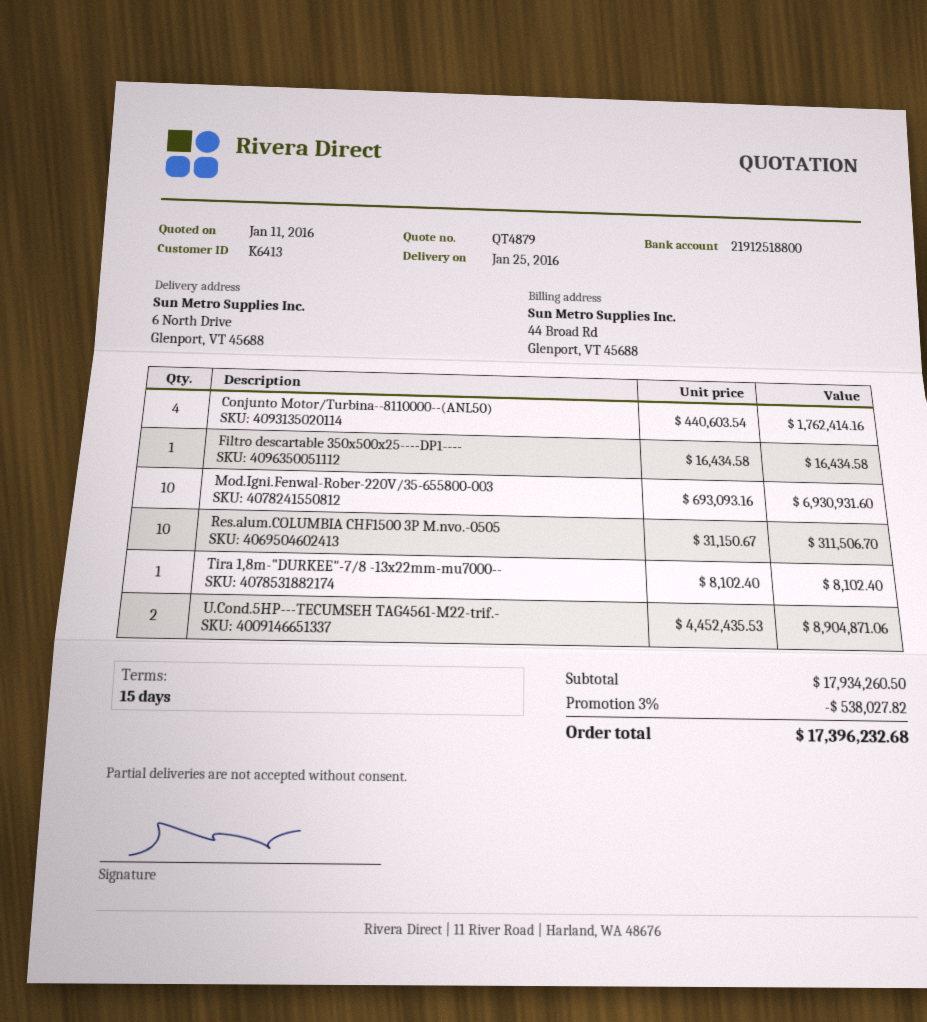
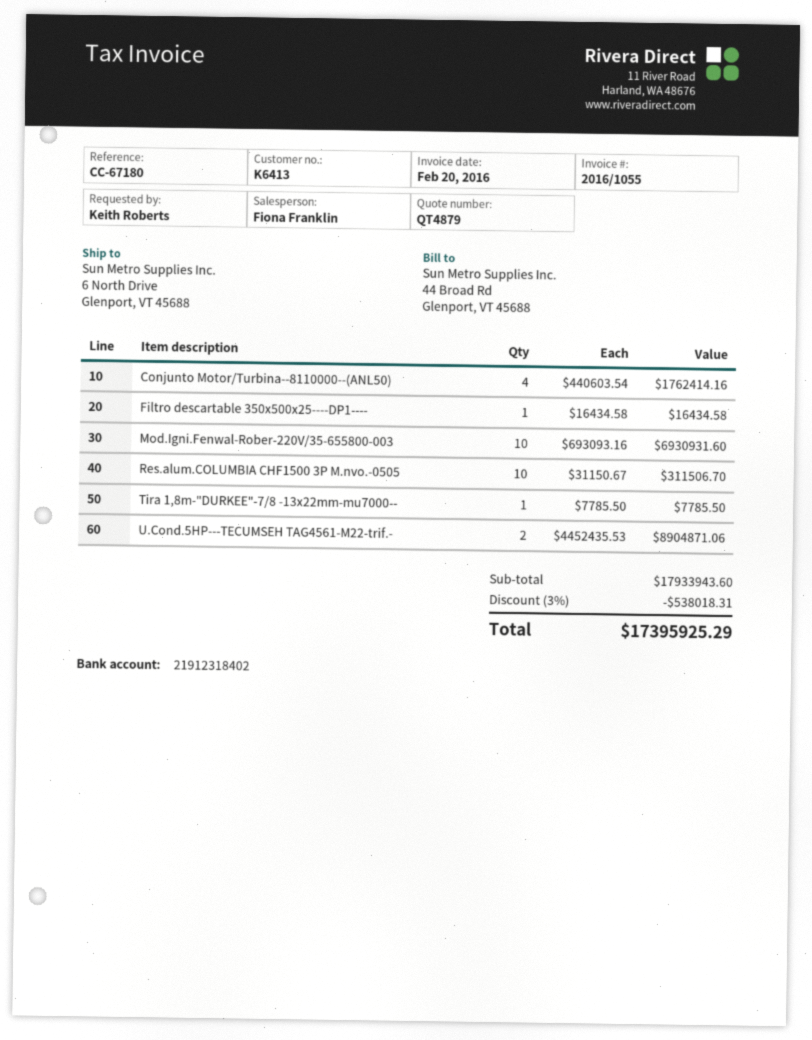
bank account: 21912518800 -> 21912318402
Tira 1,8m-"DURKEE"-7/8 -13x22mm-mu7000--: 1 x 8102.40 = 8102.40 -> 1 x 7785.50 = 7785.50
subtotal: 17934260.50 -> 17933943.60
discount: 3% = 538027.82 -> 3% = 538018.31
total: 17396232.68 -> 17395925.29

